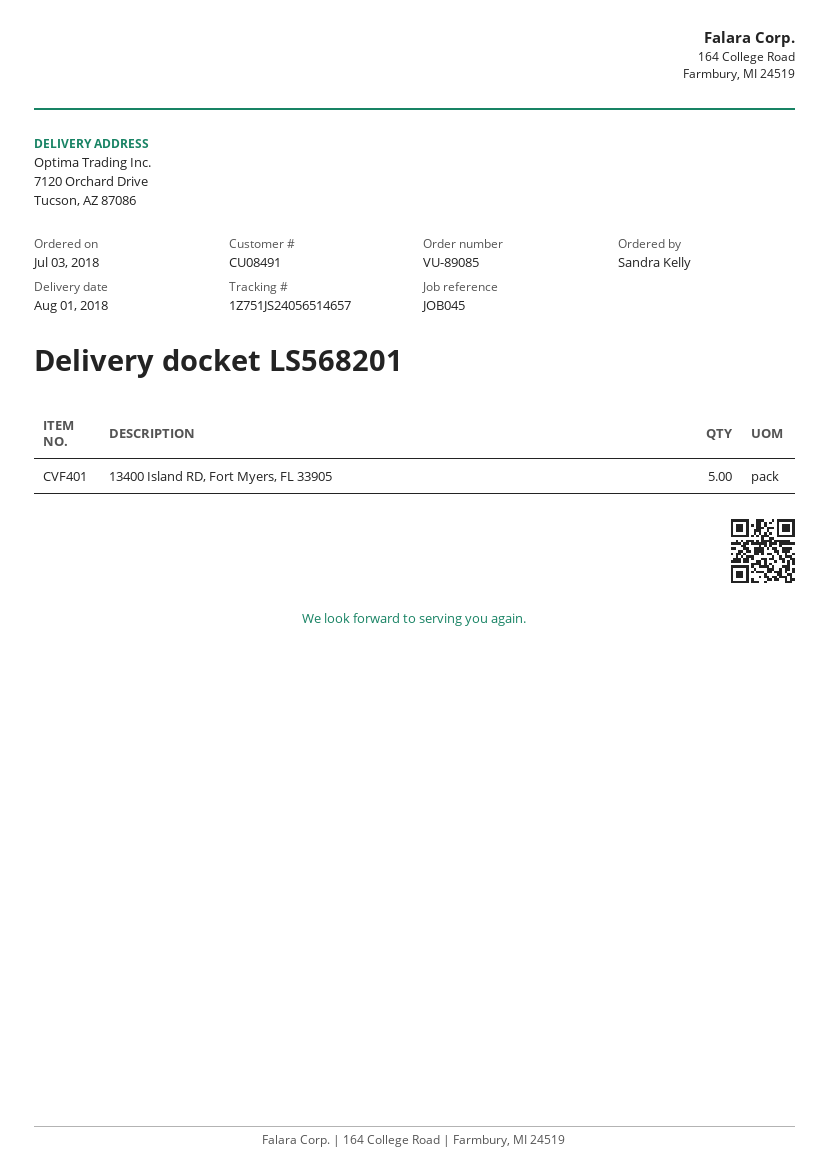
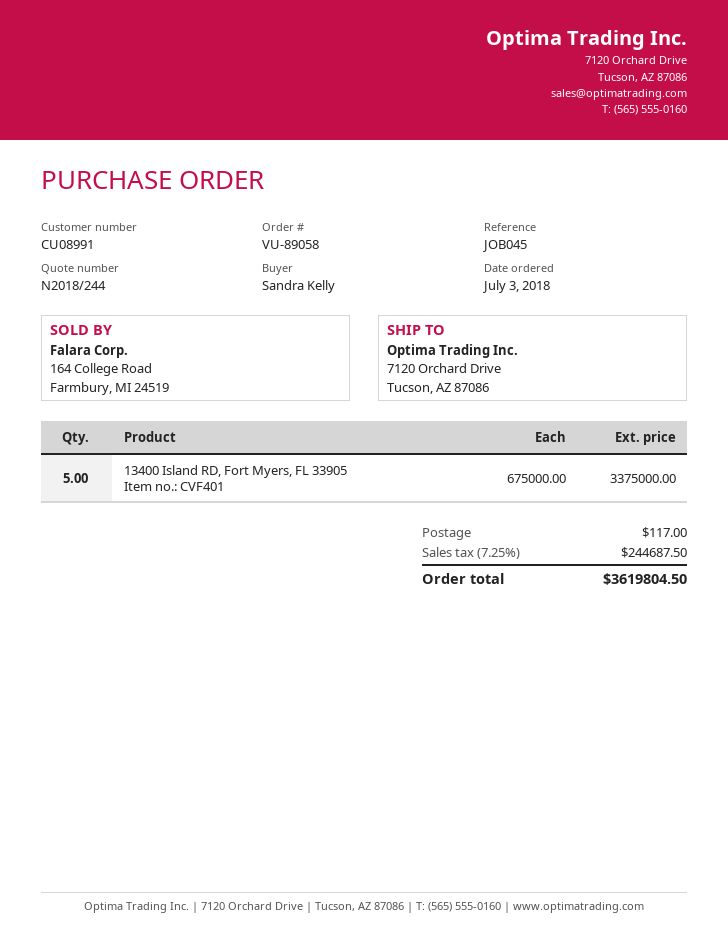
order number: VU-89085 -> VU-89058
customer number: CU08491 -> CU08991

